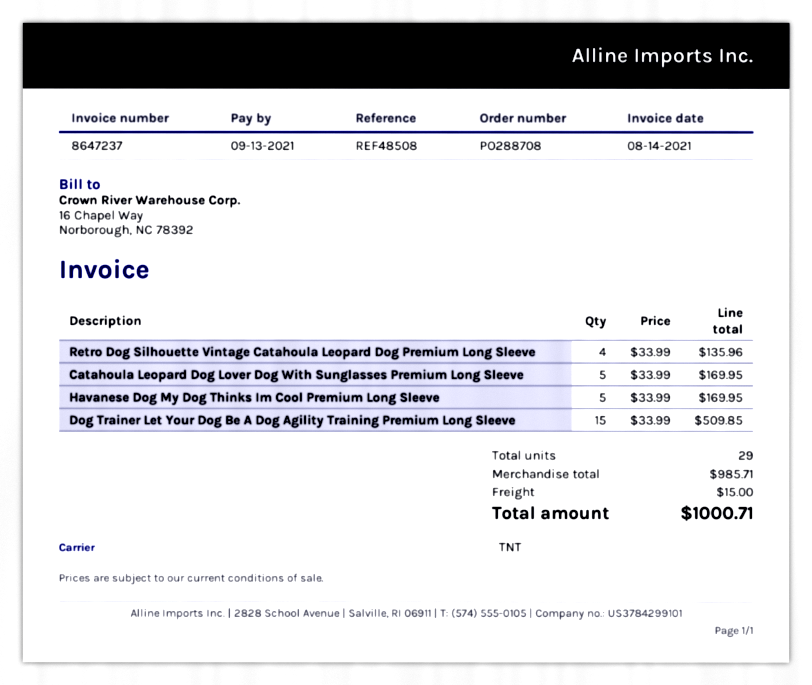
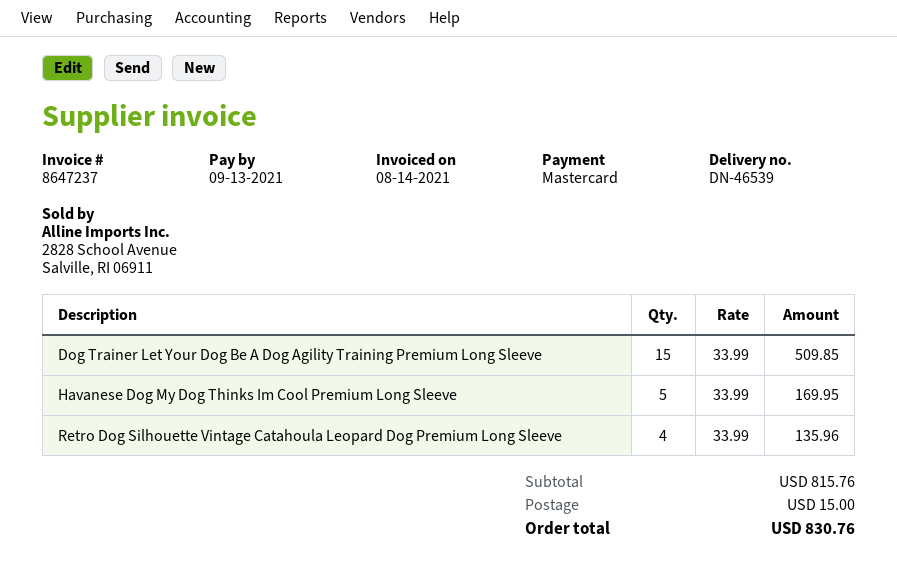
Catahoula Leopard Dog Lover Dog With Sunglasses Premium Long Sleeve: 5 x 33.99 = 169.95 -> none
subtotal: 985.71 -> 815.76
total: 1000.71 -> 830.76

